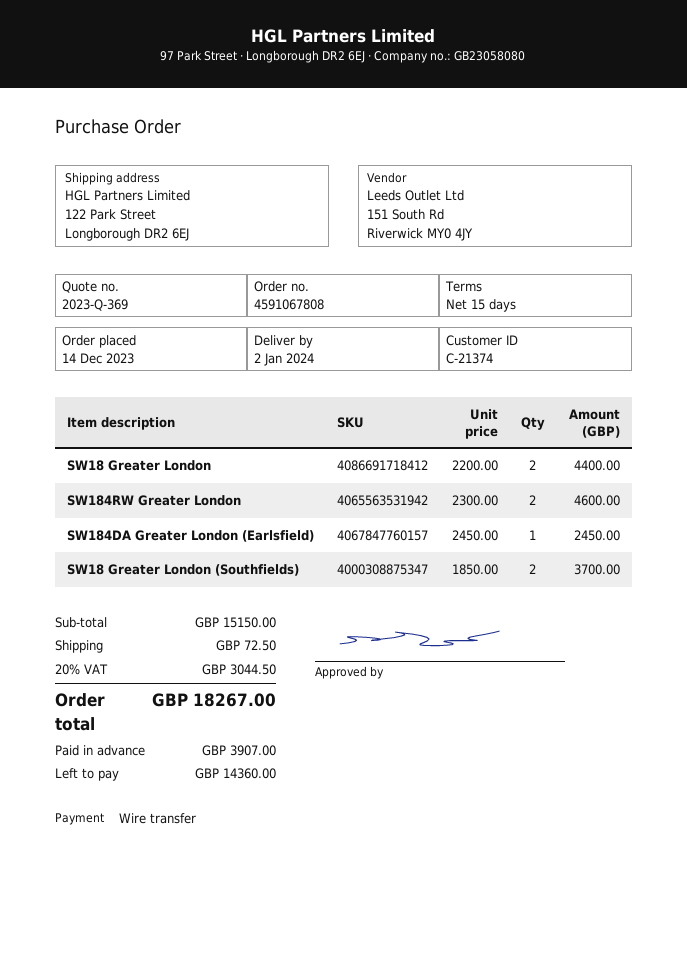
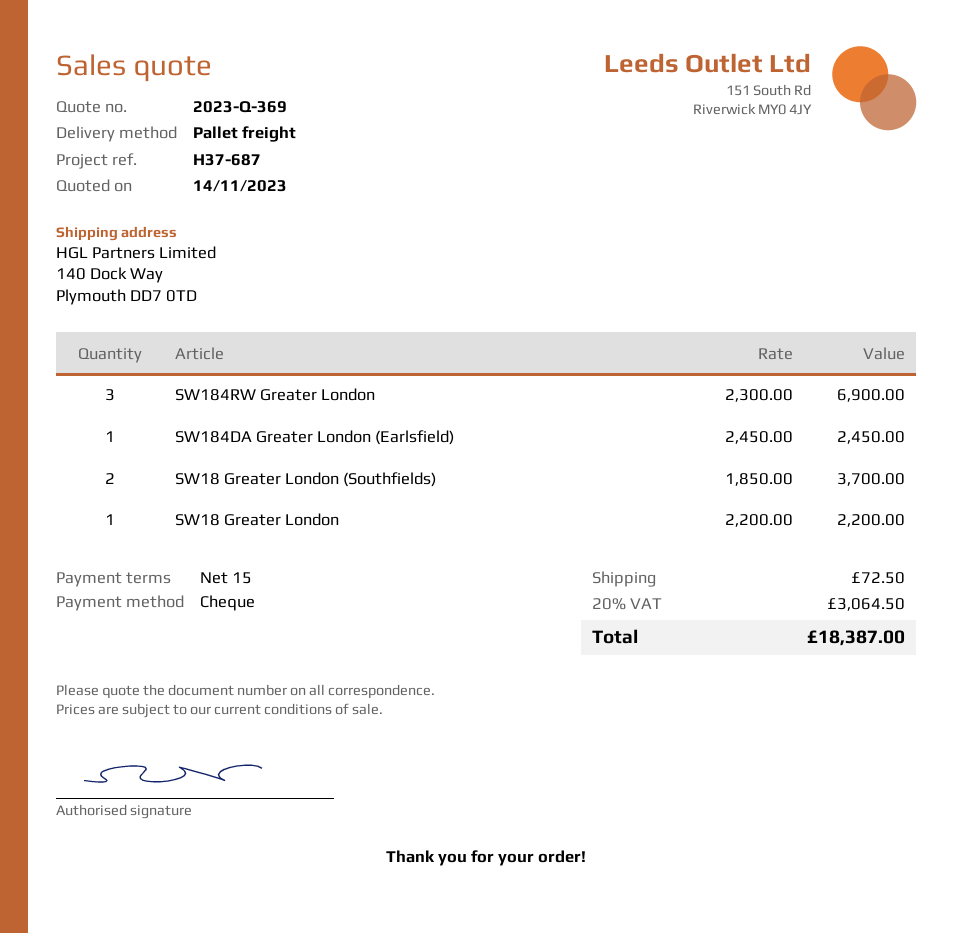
payment method: bank transfer -> cheque
ship to: 122 Park Street, Longborough DR2 6EJ -> 140 Dock Way, Plymouth DD7 0TD
SW18 Greater London: 2 x 2200.00 = 4400.00 -> 1 x 2200.00 = 2200.00
SW184RW Greater London: 2 x 2300.00 = 4600.00 -> 3 x 2300.00 = 6900.00
tax: 20% = 3044.50 -> 20% = 3064.50
total: 18267.00 -> 18387.00

